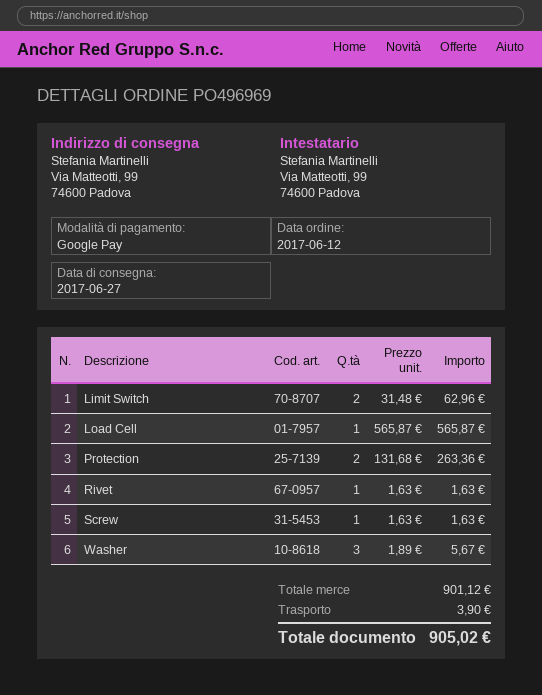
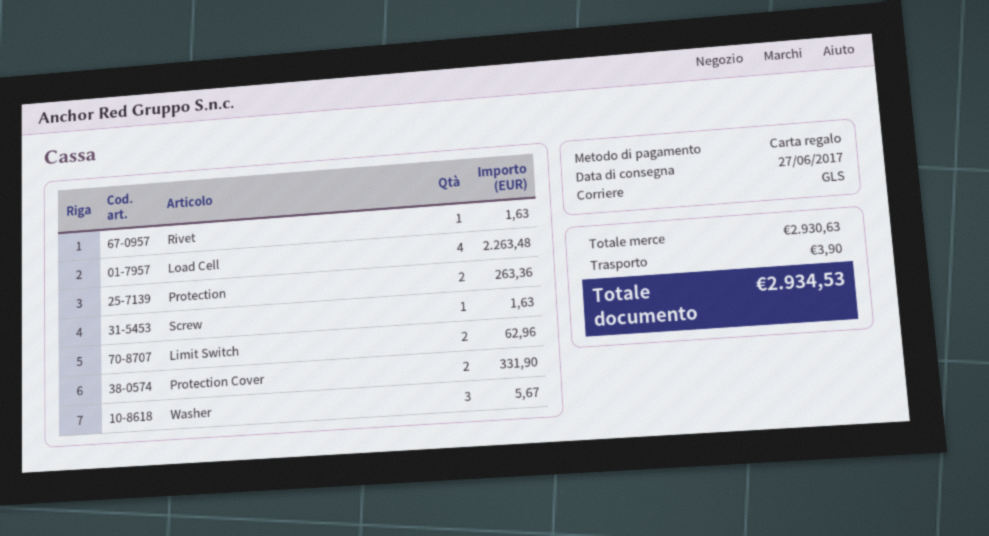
payment method: Google Pay -> gift card
Load Cell: 1 for 565.87 -> 4 for 2263.48
Protection Cover: none -> 2 for 331.90
subtotal: 901.12 -> 2930.63
total: 905.02 -> 2934.53

